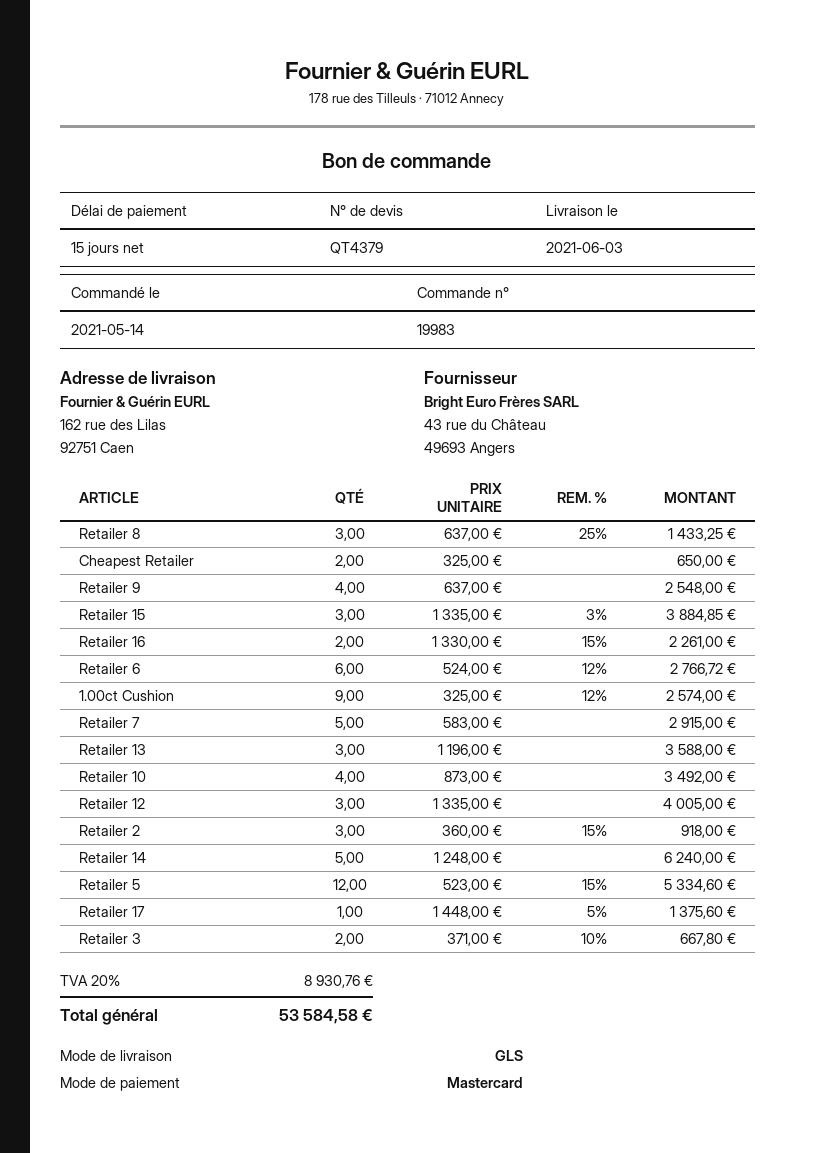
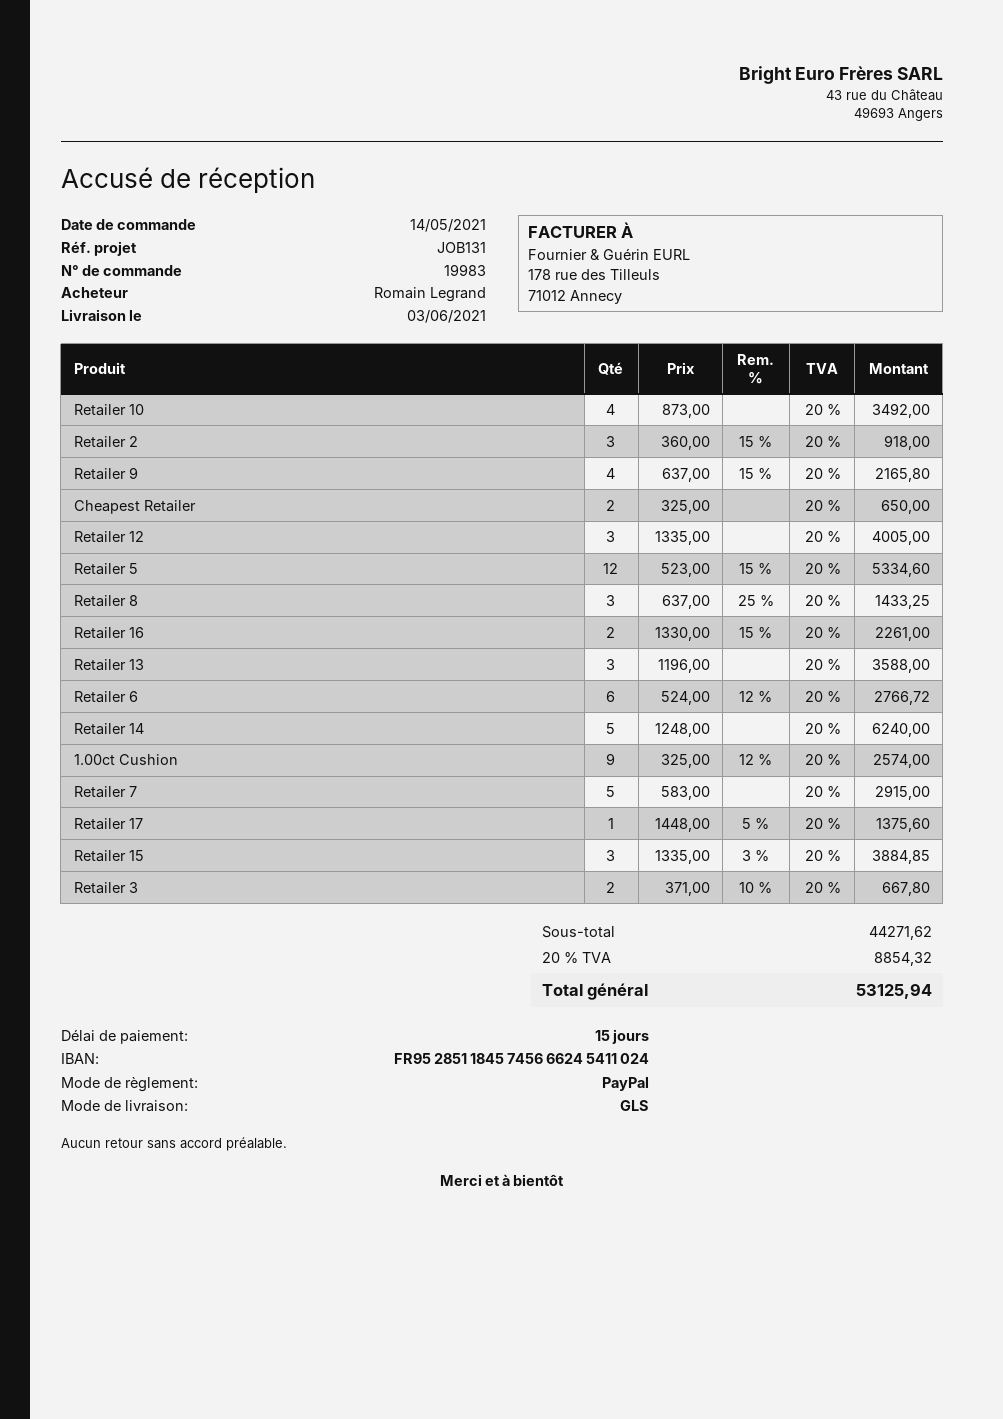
payment method: Mastercard -> PayPal
Retailer 9: 4 x 637.00 = 2548.00 -> 4 x 637.00 - 15% = 2165.80
tax: 20% = 8930.76 -> 20% = 8854.32
total: 53584.58 -> 53125.94

